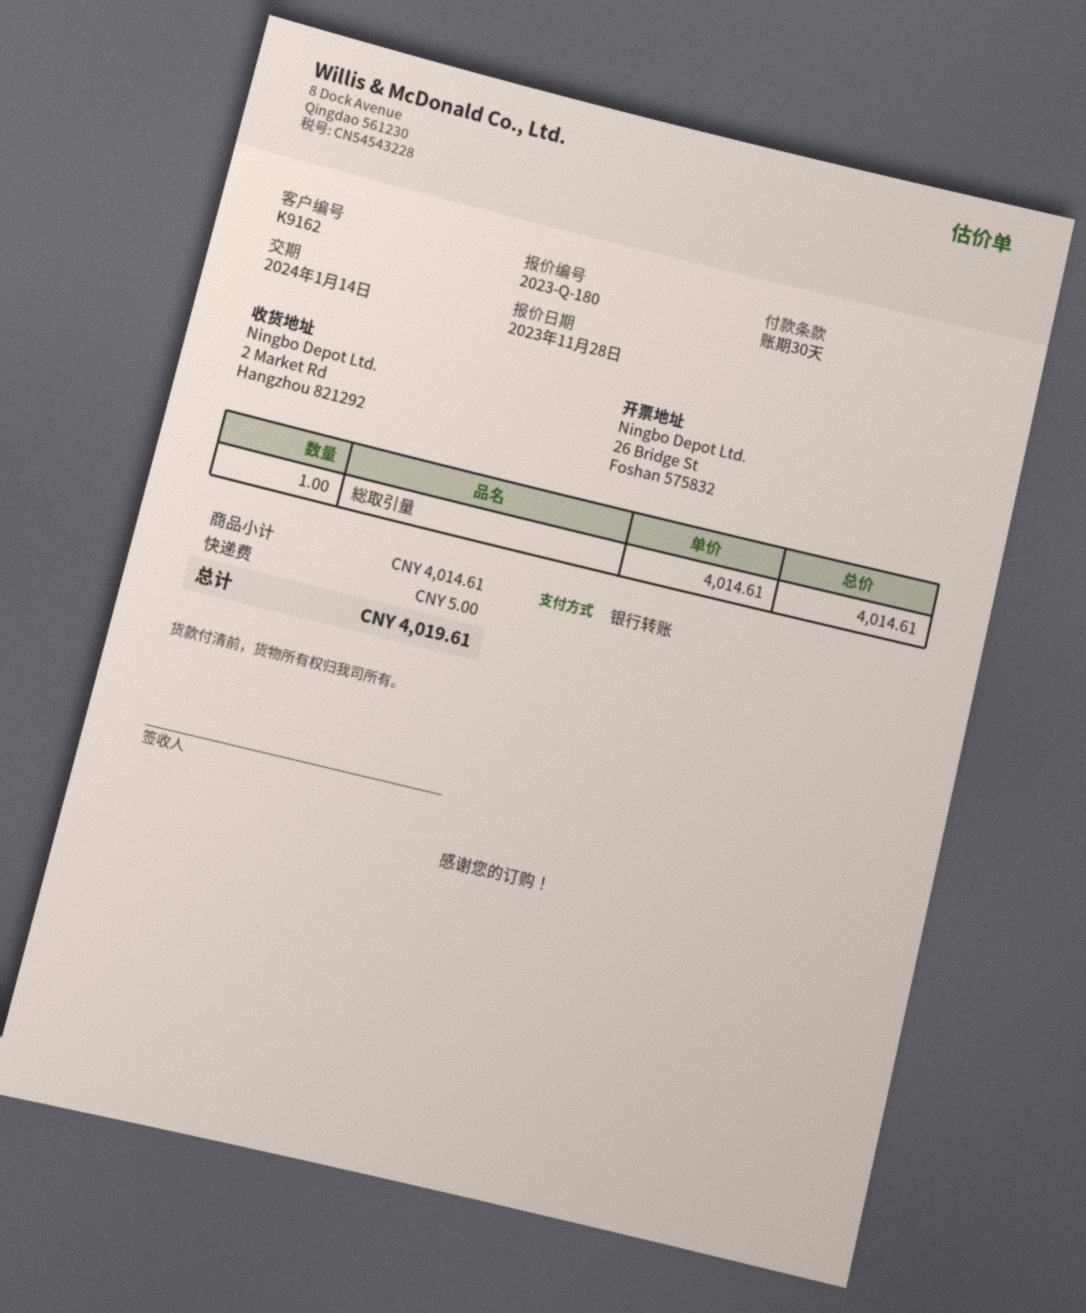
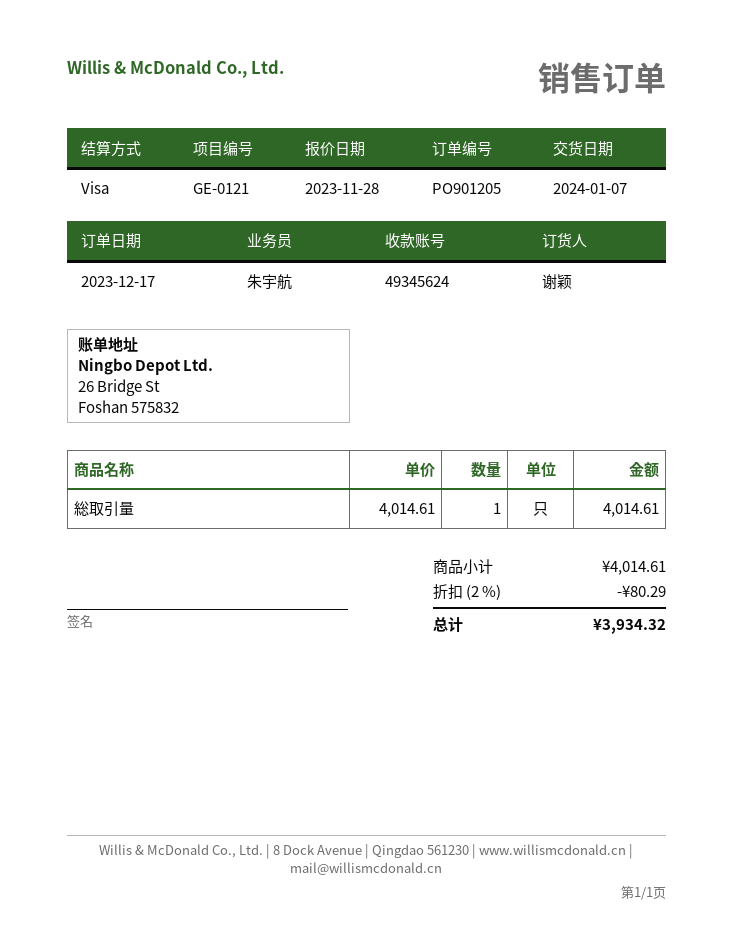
delivery date: 2024-01-14 -> 2024-01-07
payment method: bank transfer -> Visa
discount: none -> 2% = 80.29
shipping: 5.00 -> none
total: 4019.61 -> 3934.32

